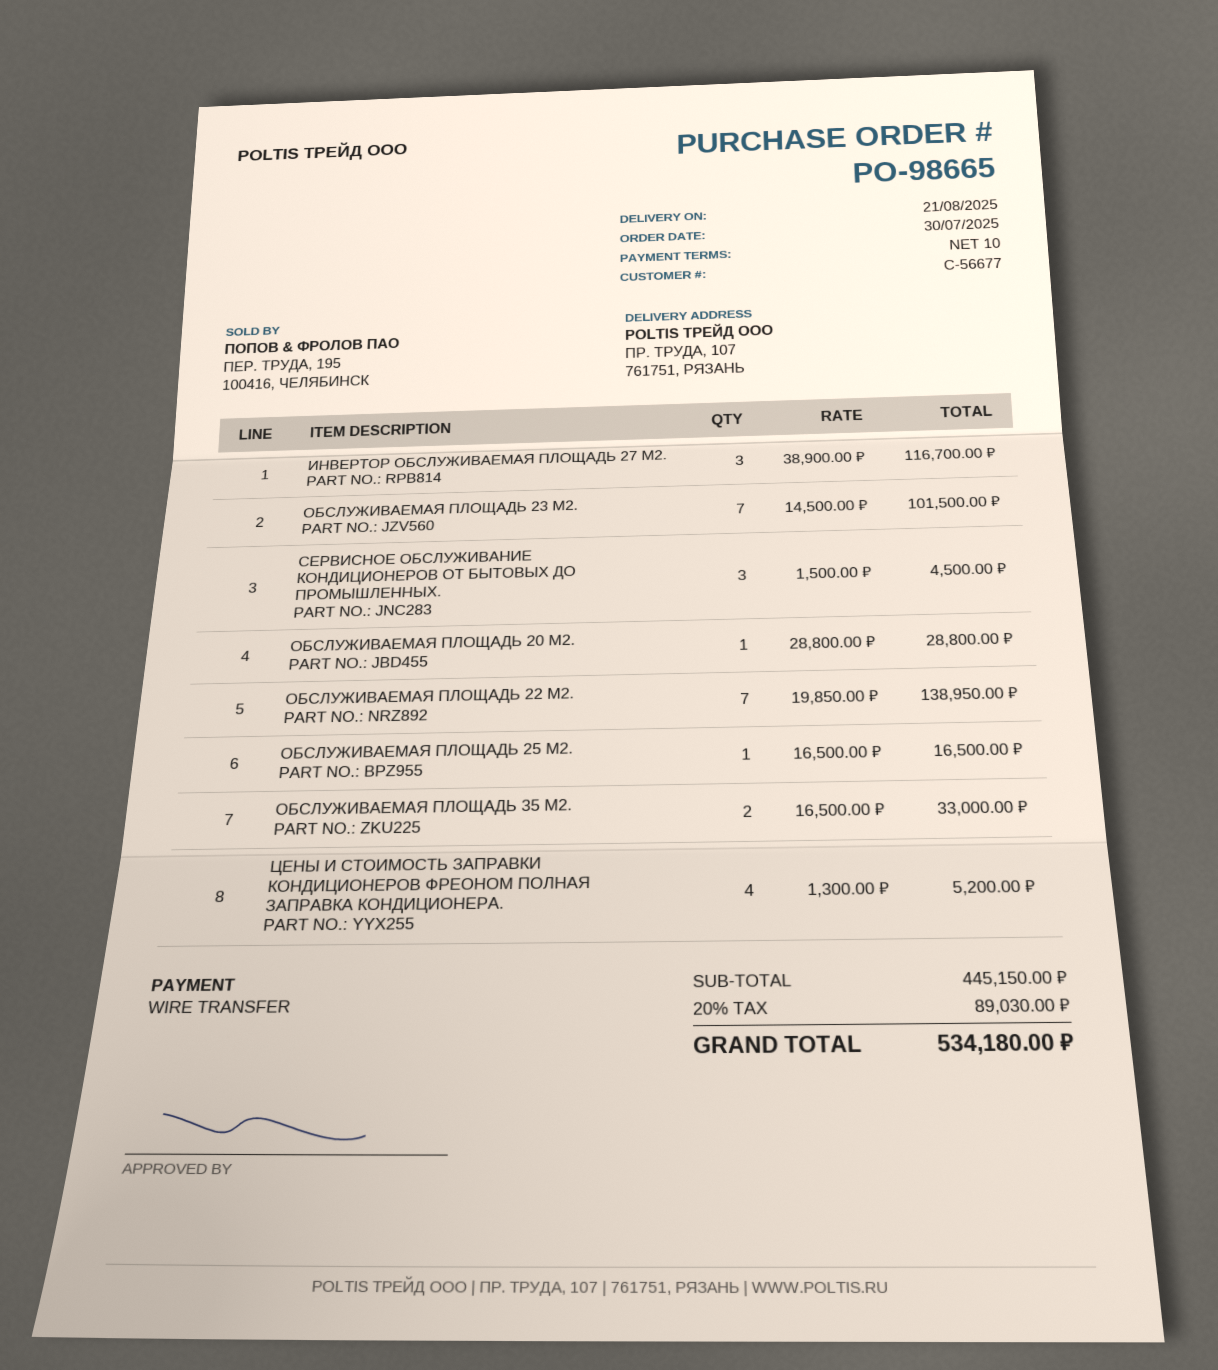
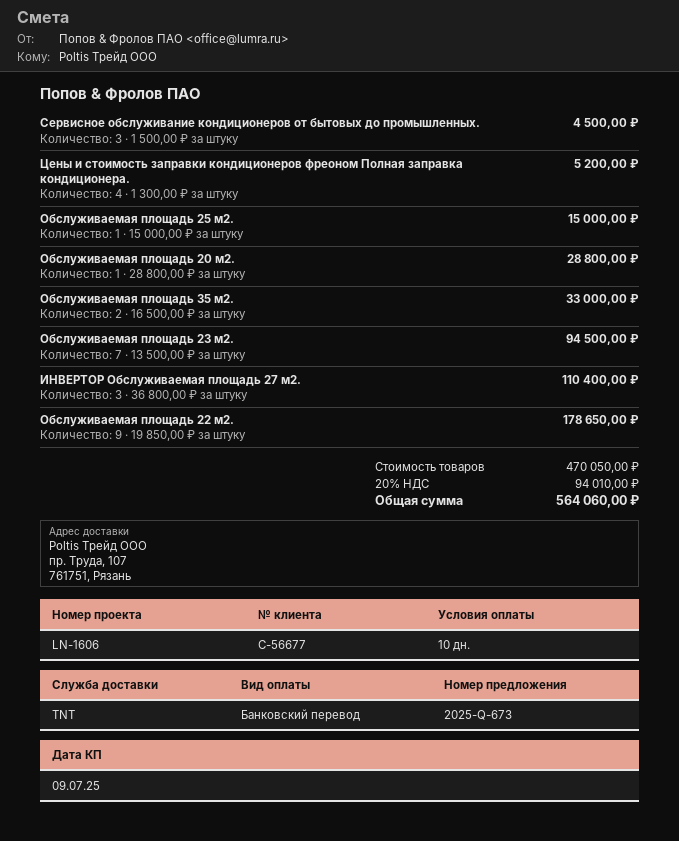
ИНВЕРТОР ОБСЛУЖИВАЕМАЯ ПЛОЩАДЬ 27 М2.: 3 x 38900.00 = 116700.00 -> 3 x 36800.00 = 110400.00
ОБСЛУЖИВАЕМАЯ ПЛОЩАДЬ 23 М2.: 7 x 14500.00 = 101500.00 -> 7 x 13500.00 = 94500.00
ОБСЛУЖИВАЕМАЯ ПЛОЩАДЬ 22 М2.: 7 x 19850.00 = 138950.00 -> 9 x 19850.00 = 178650.00
ОБСЛУЖИВАЕМАЯ ПЛОЩАДЬ 25 М2.: 1 x 16500.00 = 16500.00 -> 1 x 15000.00 = 15000.00
subtotal: 445150.00 -> 470050.00
tax: 20% = 89030.00 -> 20% = 94010.00
total: 534180.00 -> 564060.00

